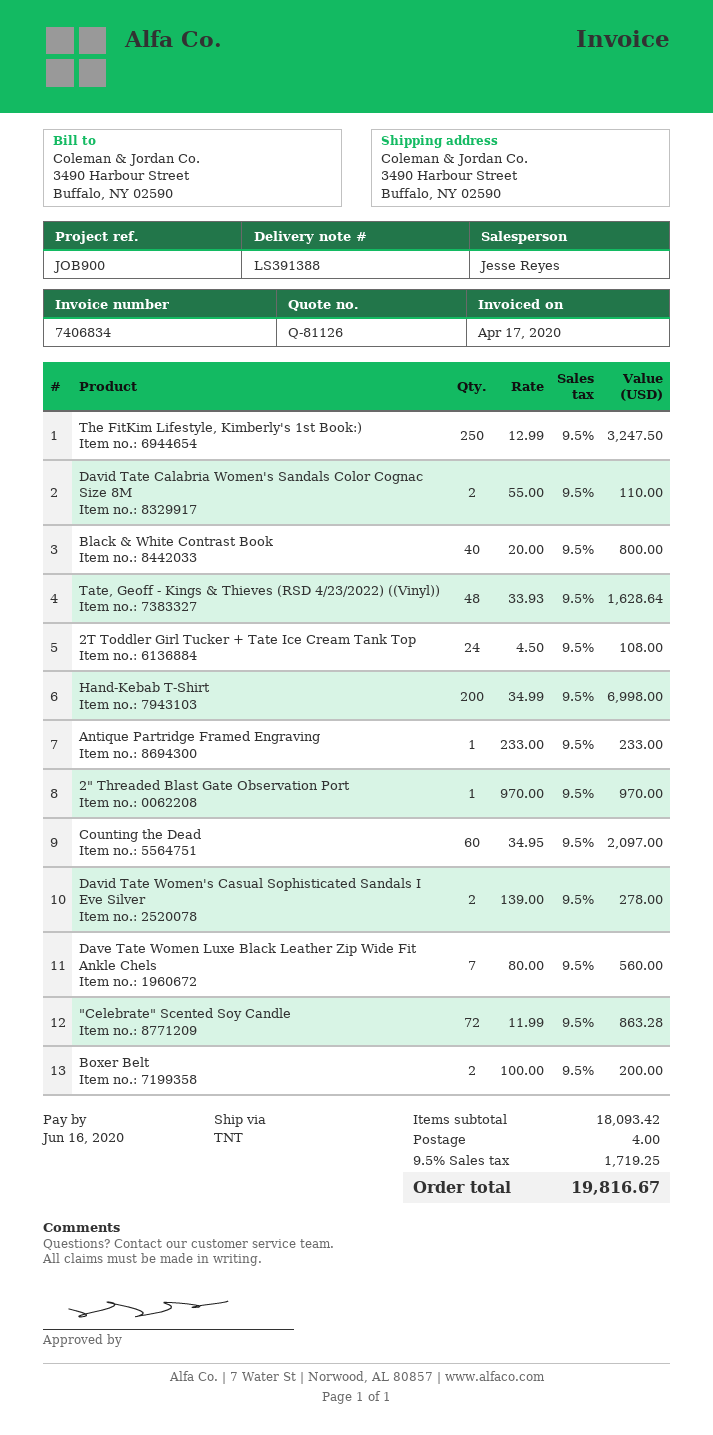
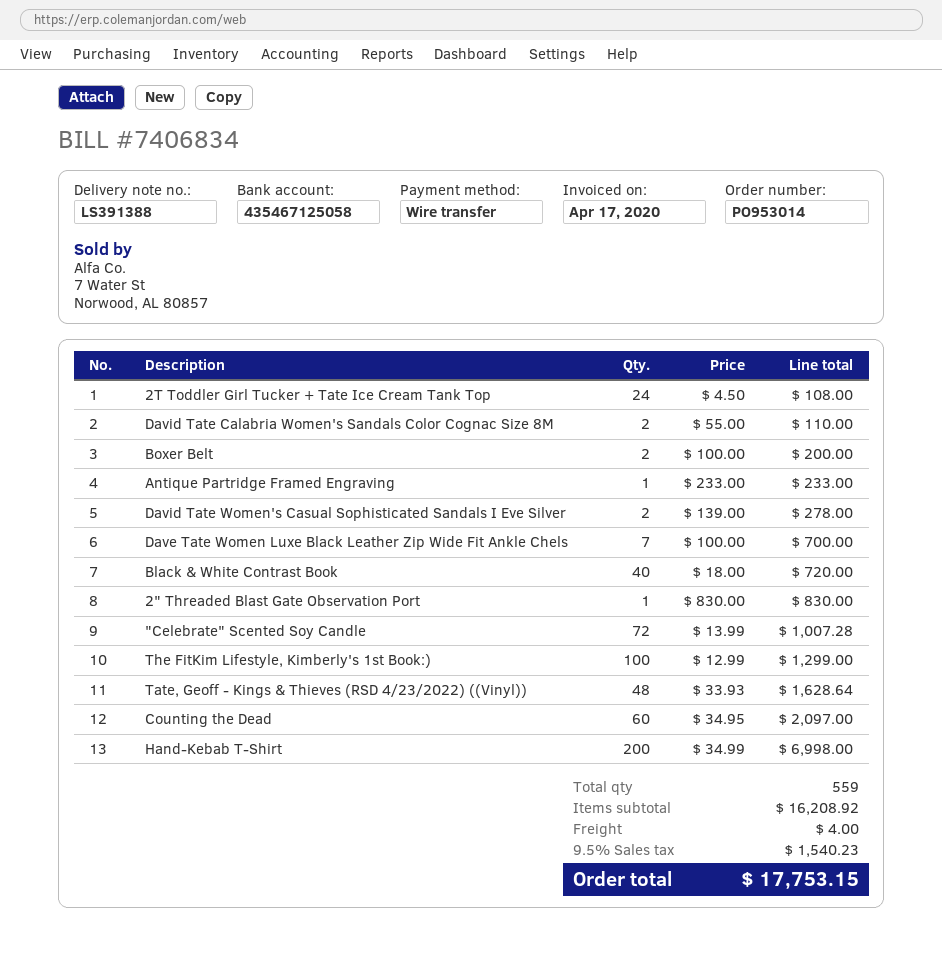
The FitKim Lifestyle, Kimberly's 1st Book:): 250 x 12.99 = 3247.50 -> 100 x 12.99 = 1299.00
Black & White Contrast Book: 40 x 20.00 = 800.00 -> 40 x 18.00 = 720.00
2" Threaded Blast Gate Observation Port: 1 x 970.00 = 970.00 -> 1 x 830.00 = 830.00
Dave Tate Women Luxe Black Leather Zip Wide Fit Ankle Chels: 7 x 80.00 = 560.00 -> 7 x 100.00 = 700.00
"Celebrate" Scented Soy Candle: 72 x 11.99 = 863.28 -> 72 x 13.99 = 1007.28
subtotal: 18093.42 -> 16208.92
tax: 9.5% = 1719.25 -> 9.5% = 1540.23
total: 19816.67 -> 17753.15

